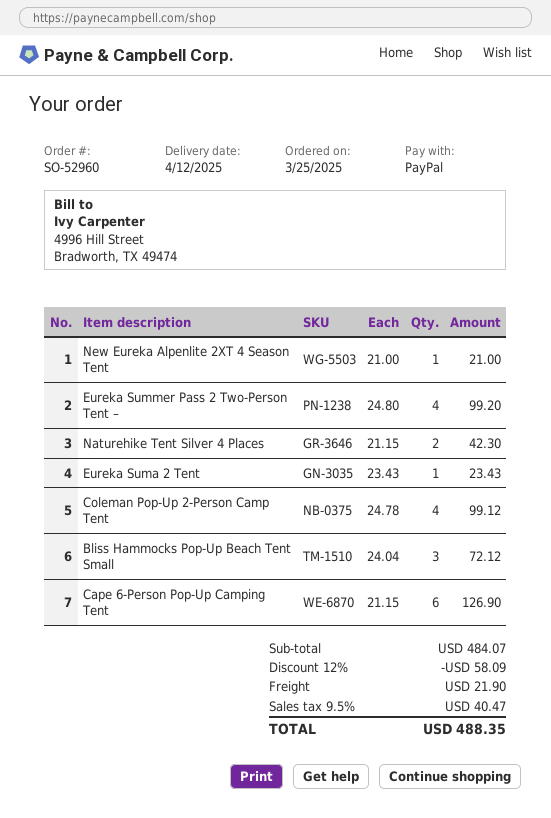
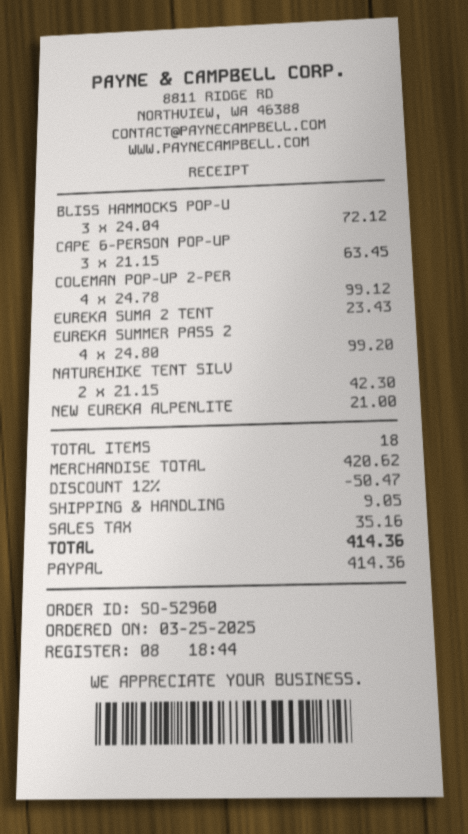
Cape 6-Person Pop-Up Camping Tent: 6 x 21.15 = 126.90 -> 3 x 21.15 = 63.45
subtotal: 484.07 -> 420.62
discount: 12% = 58.09 -> 12% = 50.47
shipping: 21.90 -> 9.05
tax: 40.47 -> 35.16
total: 488.35 -> 414.36

